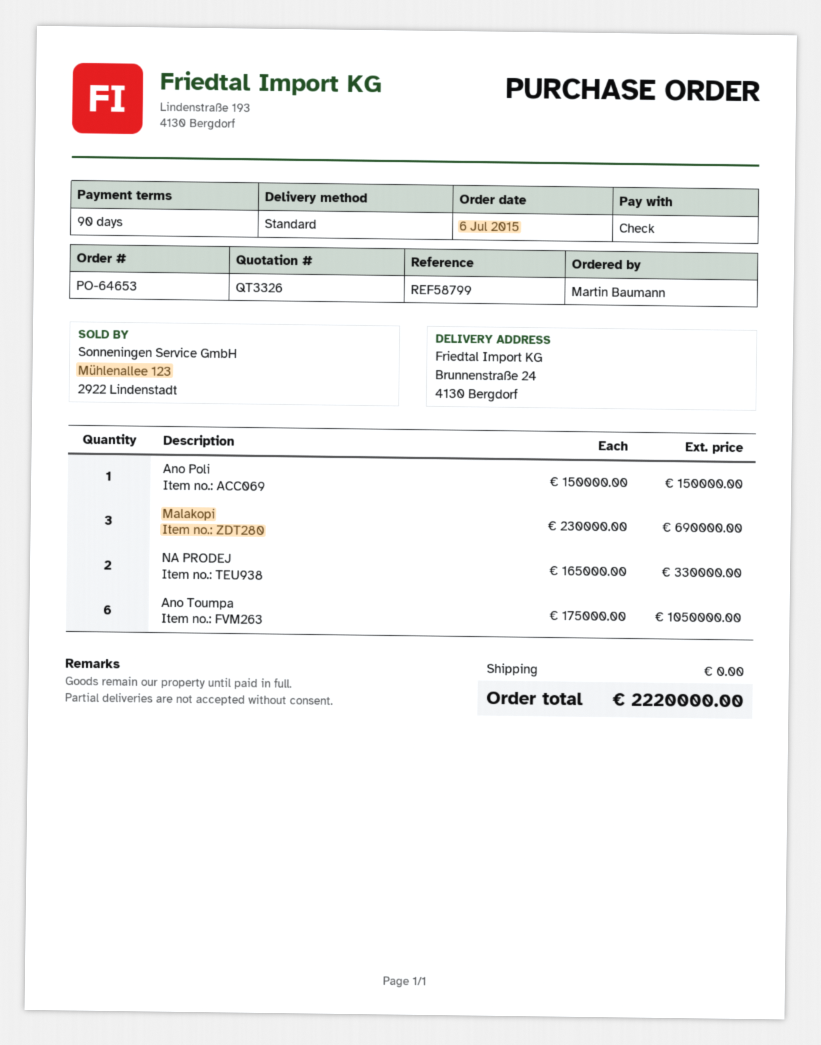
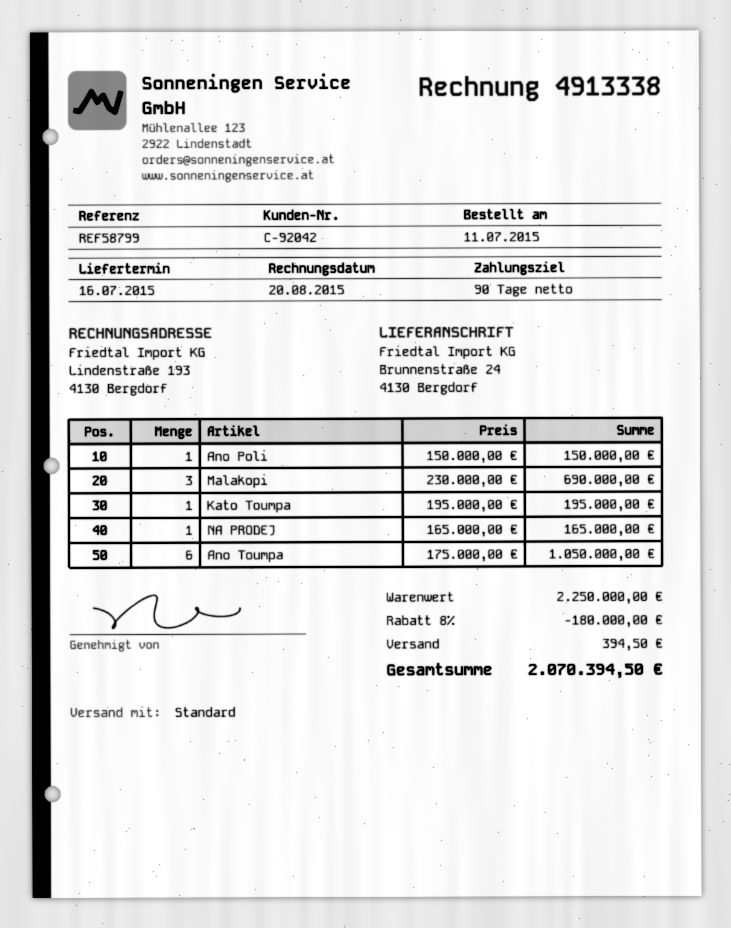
order date: 2015-07-06 -> 2015-07-11
NA PRODEJ: 2 x 165000.00 = 330000.00 -> 1 x 165000.00 = 165000.00
Kato Toumpa: none -> 1 x 195000.00 = 195000.00
discount: none -> 8% = 180000.00
shipping: 0.00 -> 394.50
total: 2220000.00 -> 2070394.50

